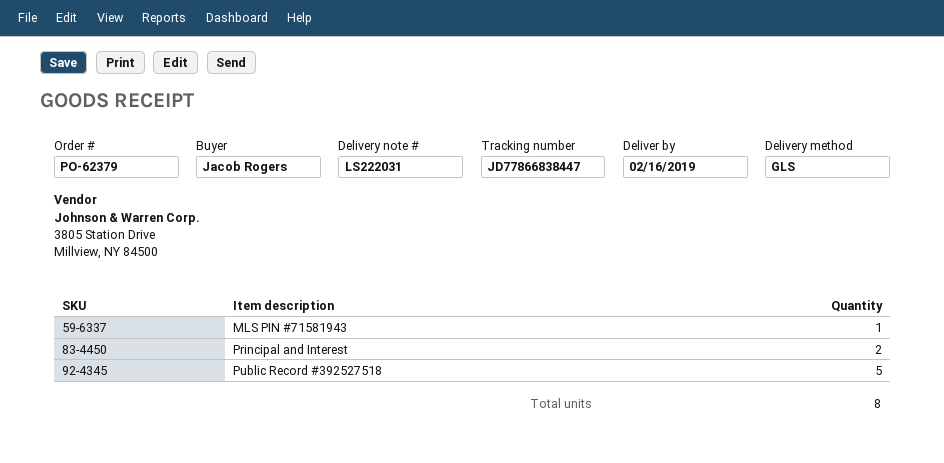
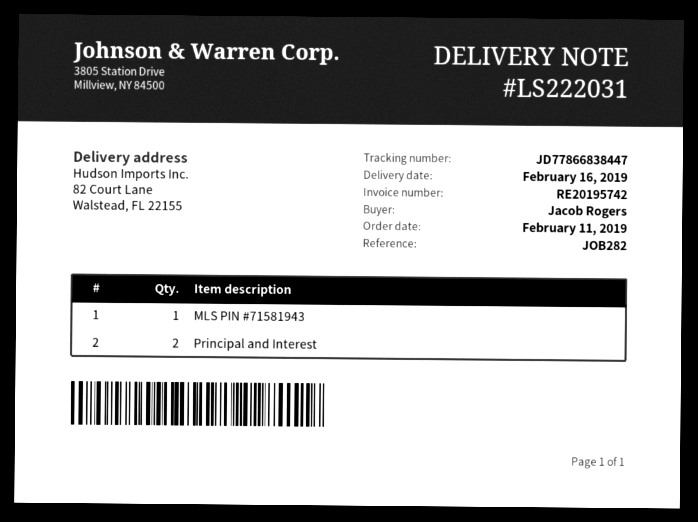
Public Record #392527518: 5 -> none

